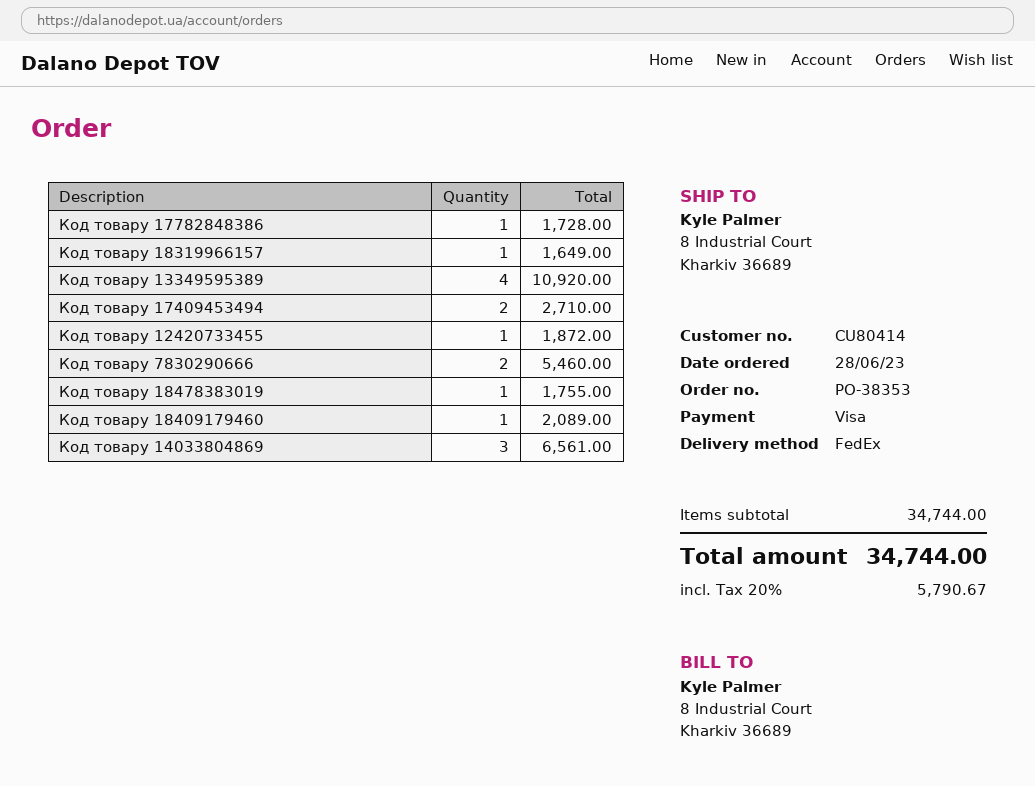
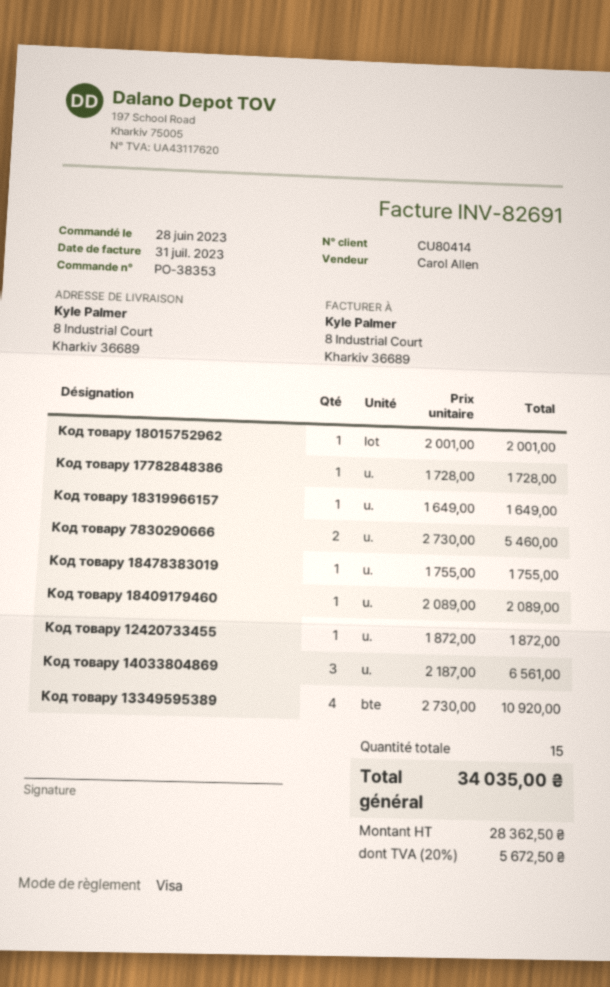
Код товару 17409453494: 2 for 2710.00 -> none
Код товару 18015752962: none -> 1 for 2001.00
tax: 20% = 5790.67 -> 20% = 5672.50
total: 34744.00 -> 34035.00

